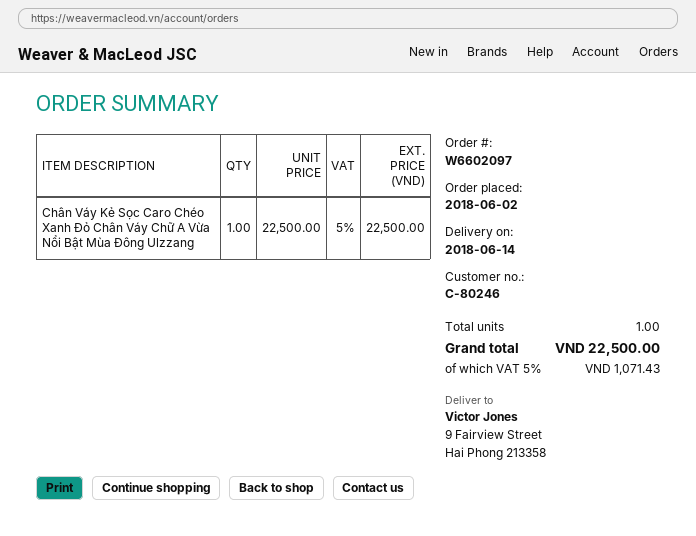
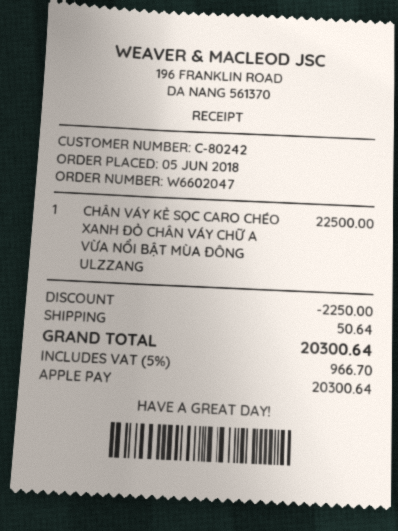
order number: W6602097 -> W6602047
order date: 2018-06-02 -> 2018-06-05
customer number: C-80246 -> C-80242
discount: none -> 2250.00
shipping: none -> 50.64
tax: 5% = 1071.43 -> 5% = 966.70
total: 22500.00 -> 20300.64

